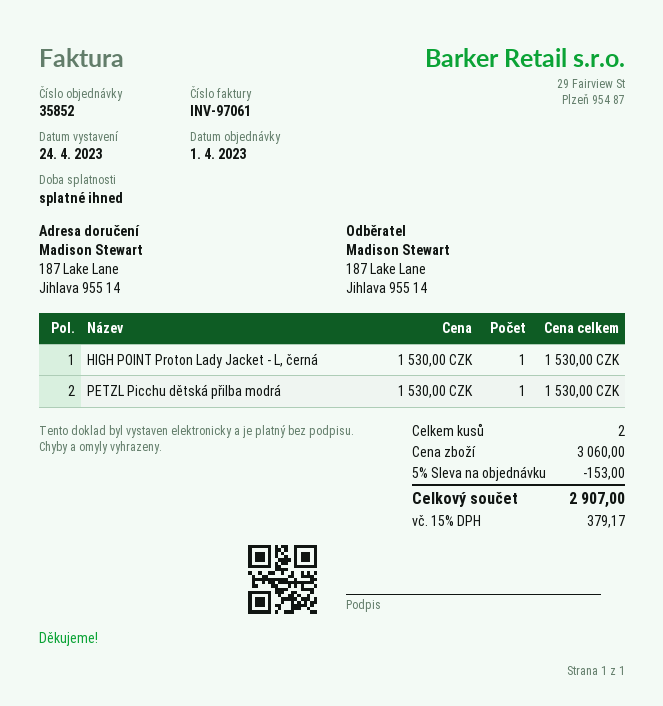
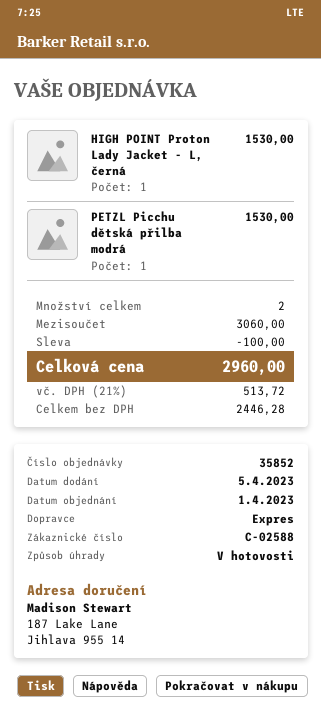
discount: 153.00 -> 100.00
tax: 15% = 379.17 -> 21% = 513.72
total: 2907.00 -> 2960.00

